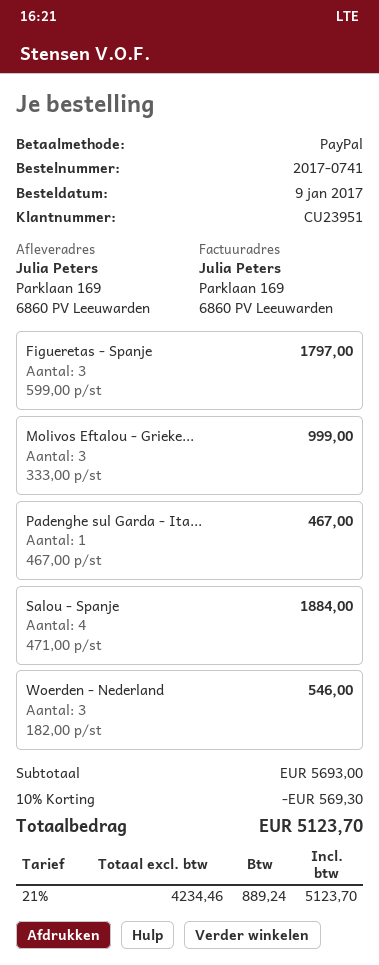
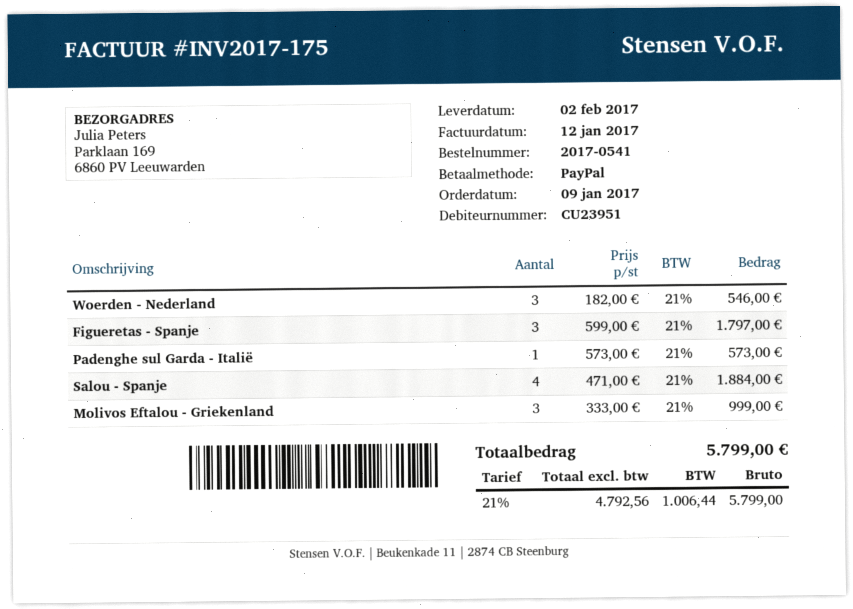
order number: 2017-0741 -> 2017-0541
Padenghe sul Garda - Ita...: 1 x 467.00 = 467.00 -> 1 x 573.00 = 573.00
discount: 10% = 569.30 -> none
net: 4234.46 -> 4792.56
tax: 21% = 889.24 -> 21% = 1006.44
total: 5123.70 -> 5799.00

